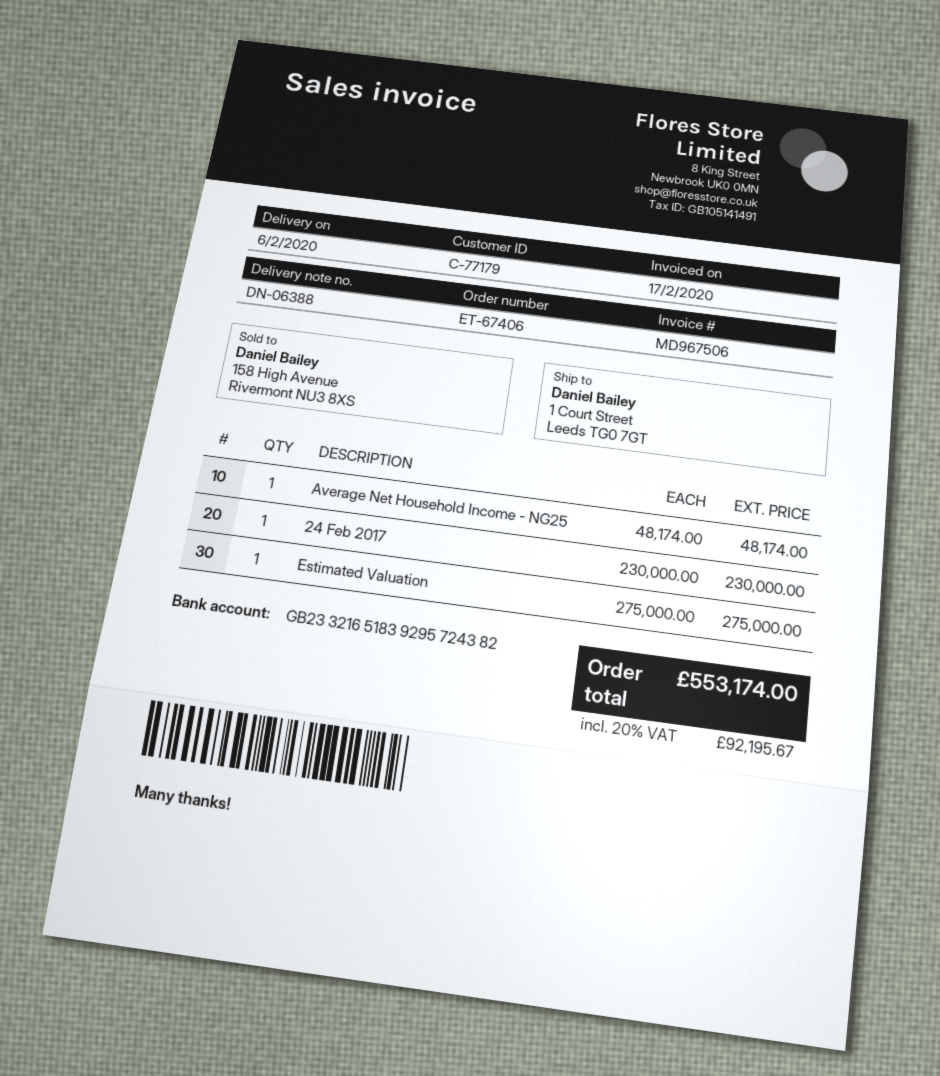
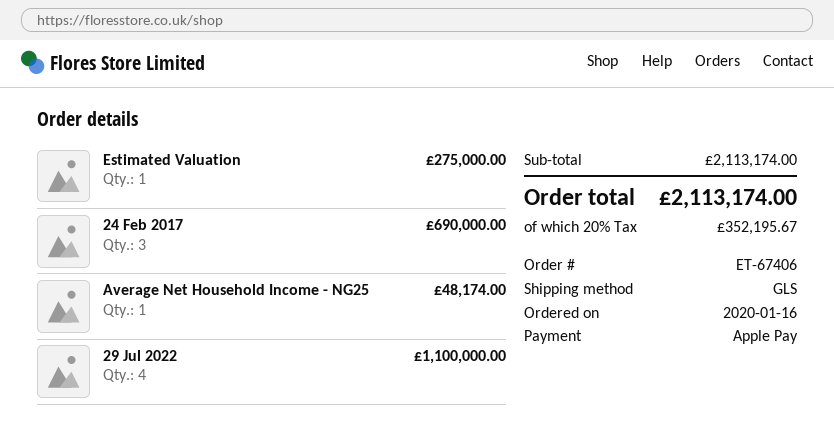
24 Feb 2017: 1 for 230000.00 -> 3 for 690000.00
29 Jul 2022: none -> 4 for 1100000.00
tax: 20% = 92195.67 -> 20% = 352195.67
total: 553174.00 -> 2113174.00

